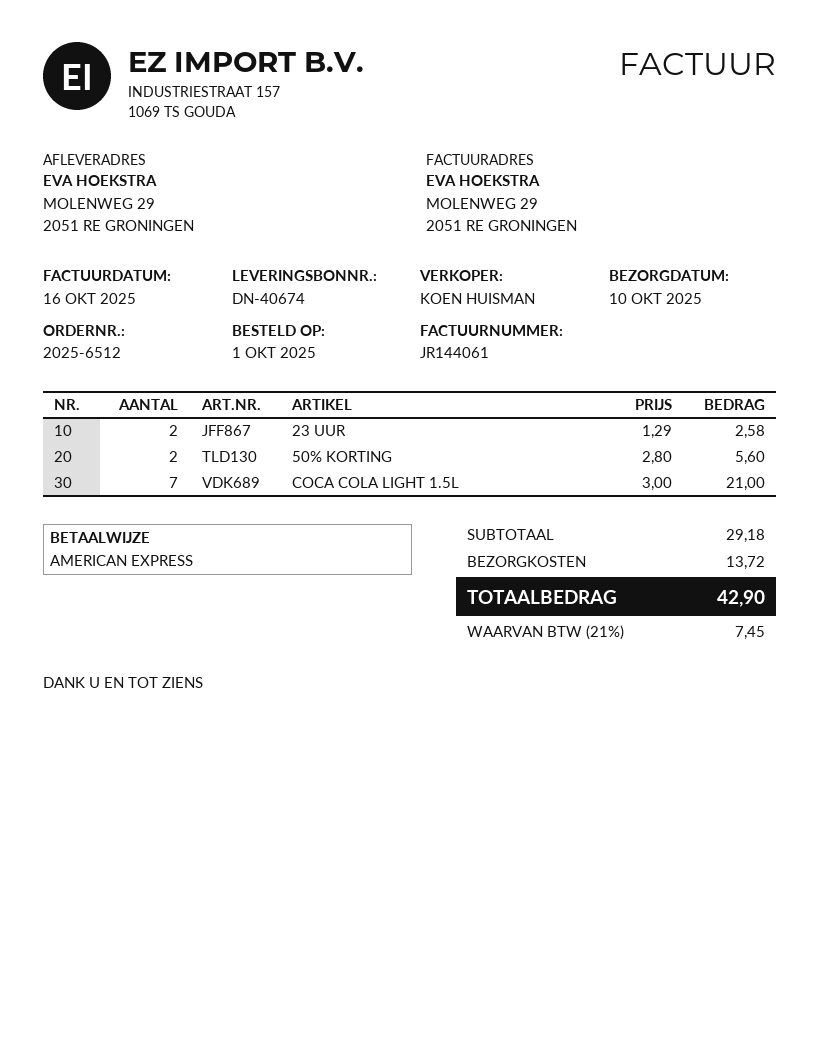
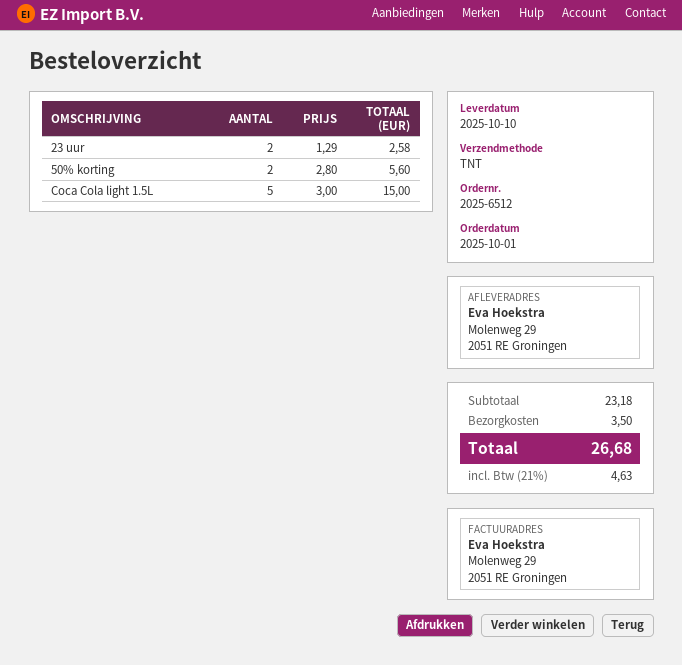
COCA COLA LIGHT 1.5L: 7 x 3.00 = 21.00 -> 5 x 3.00 = 15.00
subtotal: 29.18 -> 23.18
shipping: 13.72 -> 3.50
tax: 21% = 7.45 -> 21% = 4.63
total: 42.90 -> 26.68

